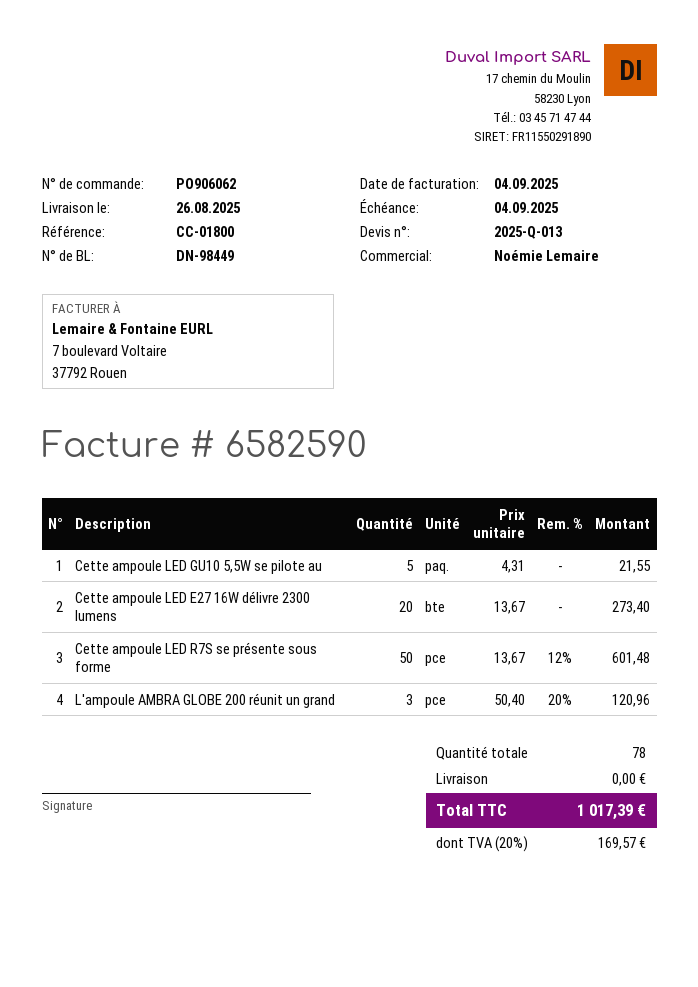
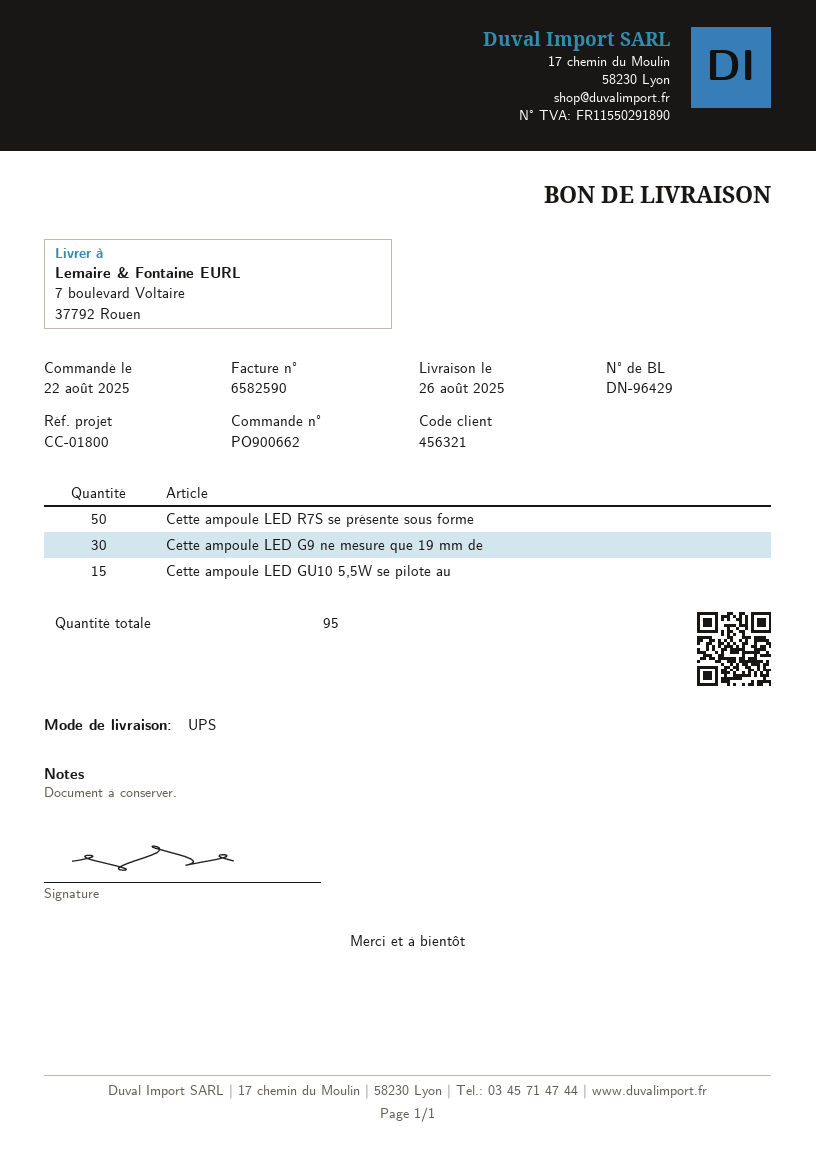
order number: PO906062 -> PO900662
delivery note number: DN-98449 -> DN-96429
Cette ampoule LED GU10 5,5W se pilote au: 5 -> 15
Cette ampoule LED E27 16W délivre 2300 lumens: 20 -> none
L'ampoule AMBRA GLOBE 200 réunit un grand: 3 -> none
Cette ampoule LED G9 ne mesure que 19 mm de: none -> 30
total quantity: 78 -> 95

